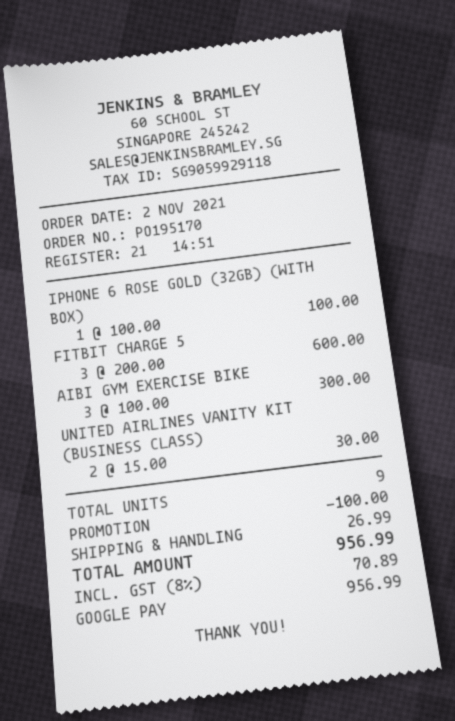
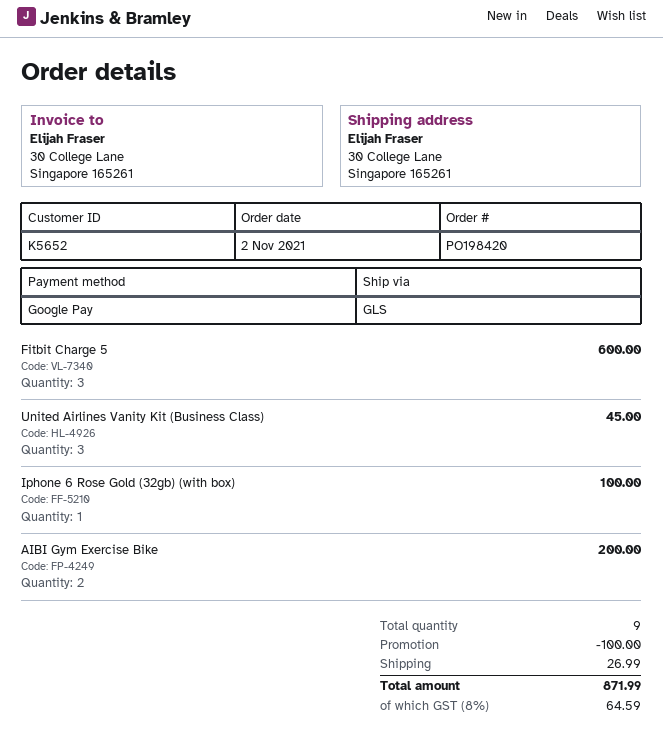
order number: PO195170 -> PO198420
AIBI GYM EXERCISE BIKE: 3 for 300.00 -> 2 for 200.00
UNITED AIRLINES VANITY KIT (BUSINESS CLASS): 2 for 30.00 -> 3 for 45.00
tax: 8% = 70.89 -> 8% = 64.59
total: 956.99 -> 871.99

